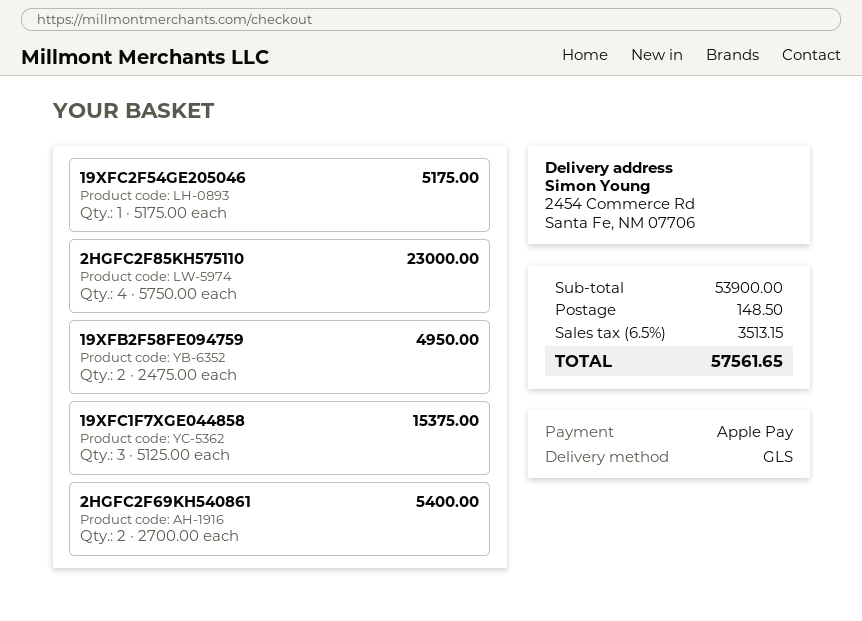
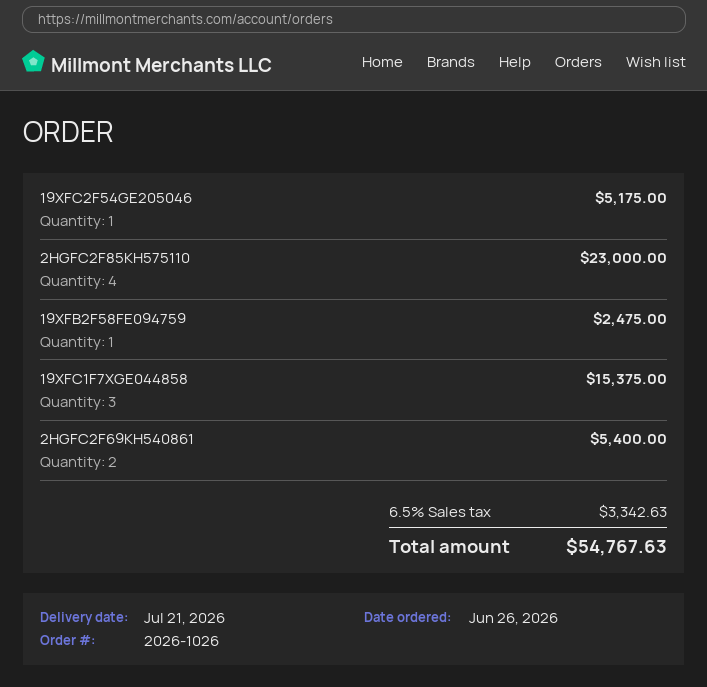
19XFB2F58FE094759: 2 for 4950.00 -> 1 for 2475.00
shipping: 148.50 -> none
tax: 6.5% = 3513.15 -> 6.5% = 3342.63
total: 57561.65 -> 54767.63

